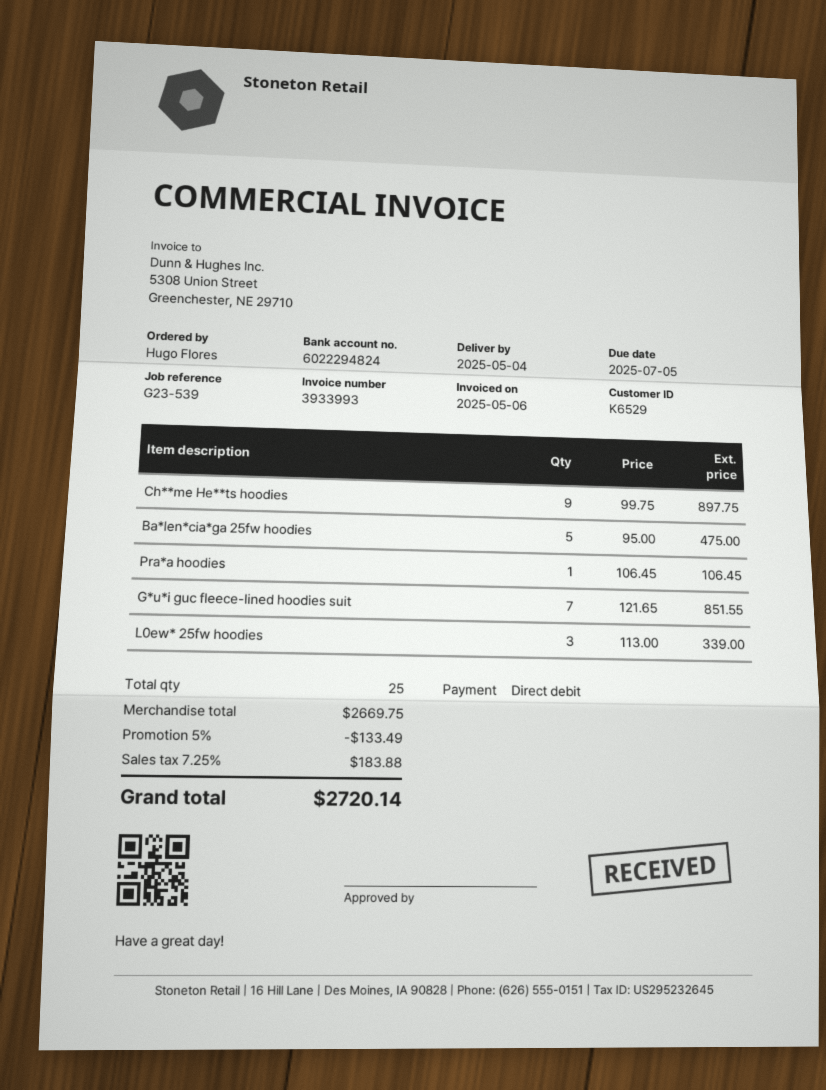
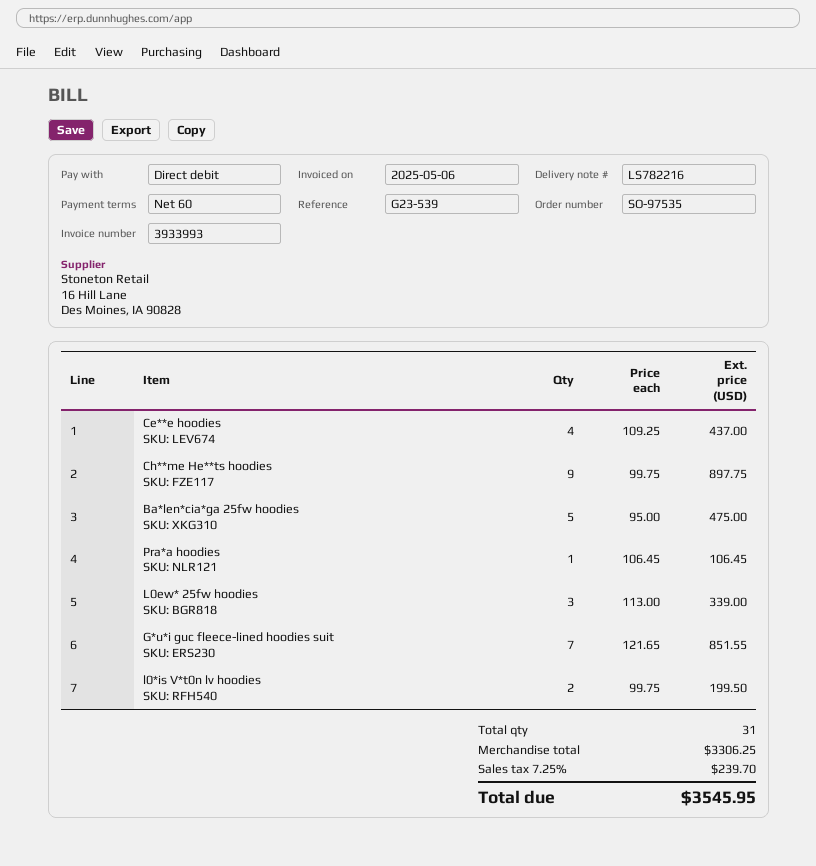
Ce**e hoodies: none -> 4 x 109.25 = 437.00
l0*is V*t0n lv hoodies: none -> 2 x 99.75 = 199.50
total quantity: 25 -> 31
subtotal: 2669.75 -> 3306.25
discount: 5% = 133.49 -> none
tax: 7.25% = 183.88 -> 7.25% = 239.70
total: 2720.14 -> 3545.95

